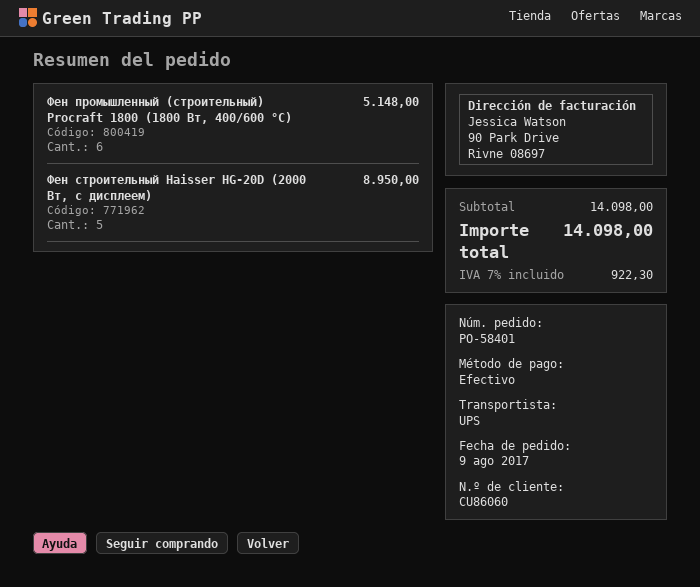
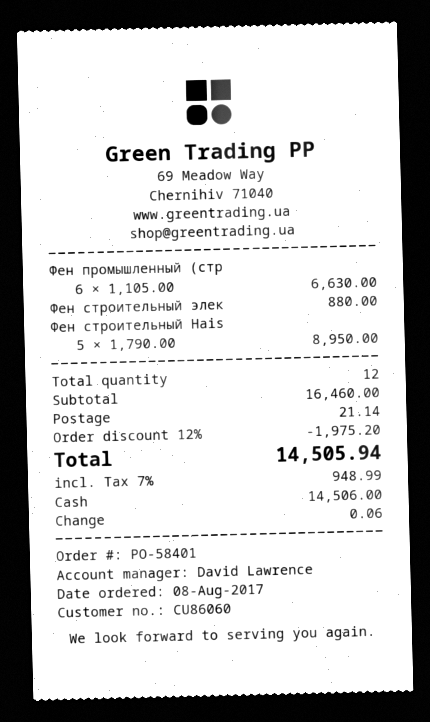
order date: 2017-08-09 -> 2017-08-08
Фен промышленный (строительный) Procraft 1800 (1800 Вт, 400/600 °C): 6 for 5148.00 -> 6 for 6630.00
Фен строительный элек: none -> 1 for 880.00
subtotal: 14098.00 -> 16460.00
discount: none -> 12% = 1975.20
shipping: none -> 21.14
tax: 7% = 922.30 -> 7% = 948.99
total: 14098.00 -> 14505.94

